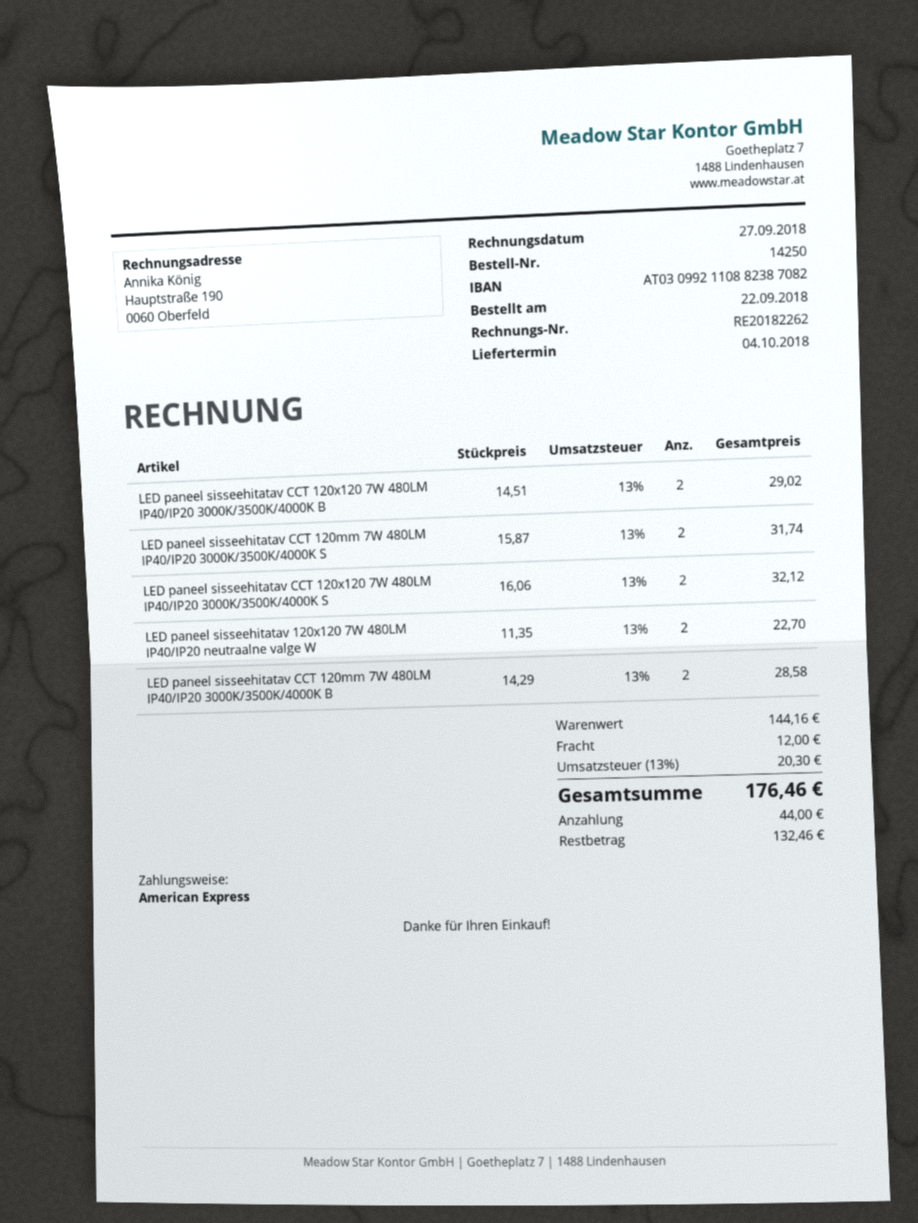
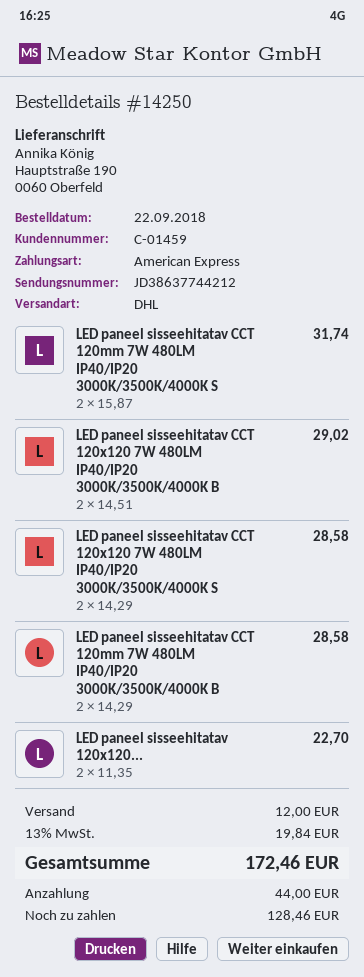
LED paneel sisseehitatav CCT 120x120 7W 480LM IP40/IP20 3000K/3500K/4000K S: 2 x 16.06 = 32.12 -> 2 x 14.29 = 28.58
tax: 13% = 20.30 -> 13% = 19.84
total: 176.46 -> 172.46
balance: 132.46 -> 128.46

